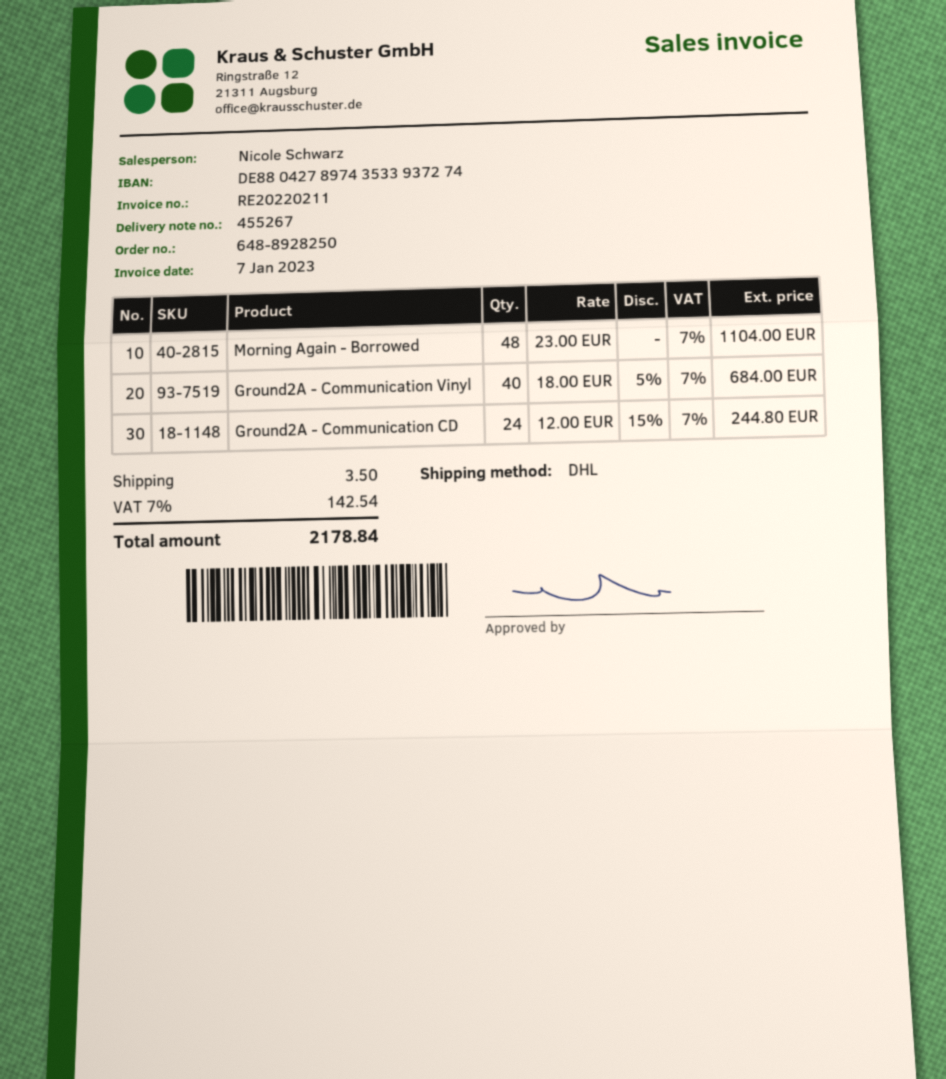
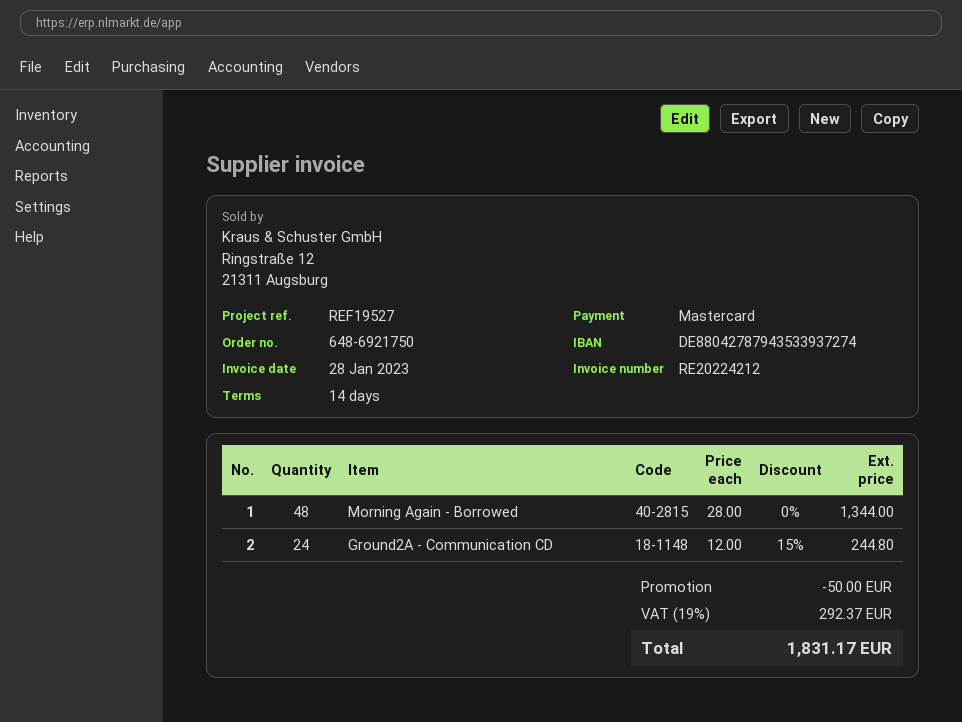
order number: 648-8928250 -> 648-6921750
invoice number: RE20220211 -> RE20224212
invoice date: 2023-01-07 -> 2023-01-28
bank account: DE88042789743533937274 -> DE88042787943533937274
Morning Again - Borrowed: 48 x 23.00 = 1104.00 -> 48 x 28.00 = 1344.00
Ground2A - Communication Vinyl: 40 x 18.00 - 5% = 684.00 -> none
discount: none -> 50.00
shipping: 3.50 -> none
tax: 7% = 142.54 -> 19% = 292.37
total: 2178.84 -> 1831.17

